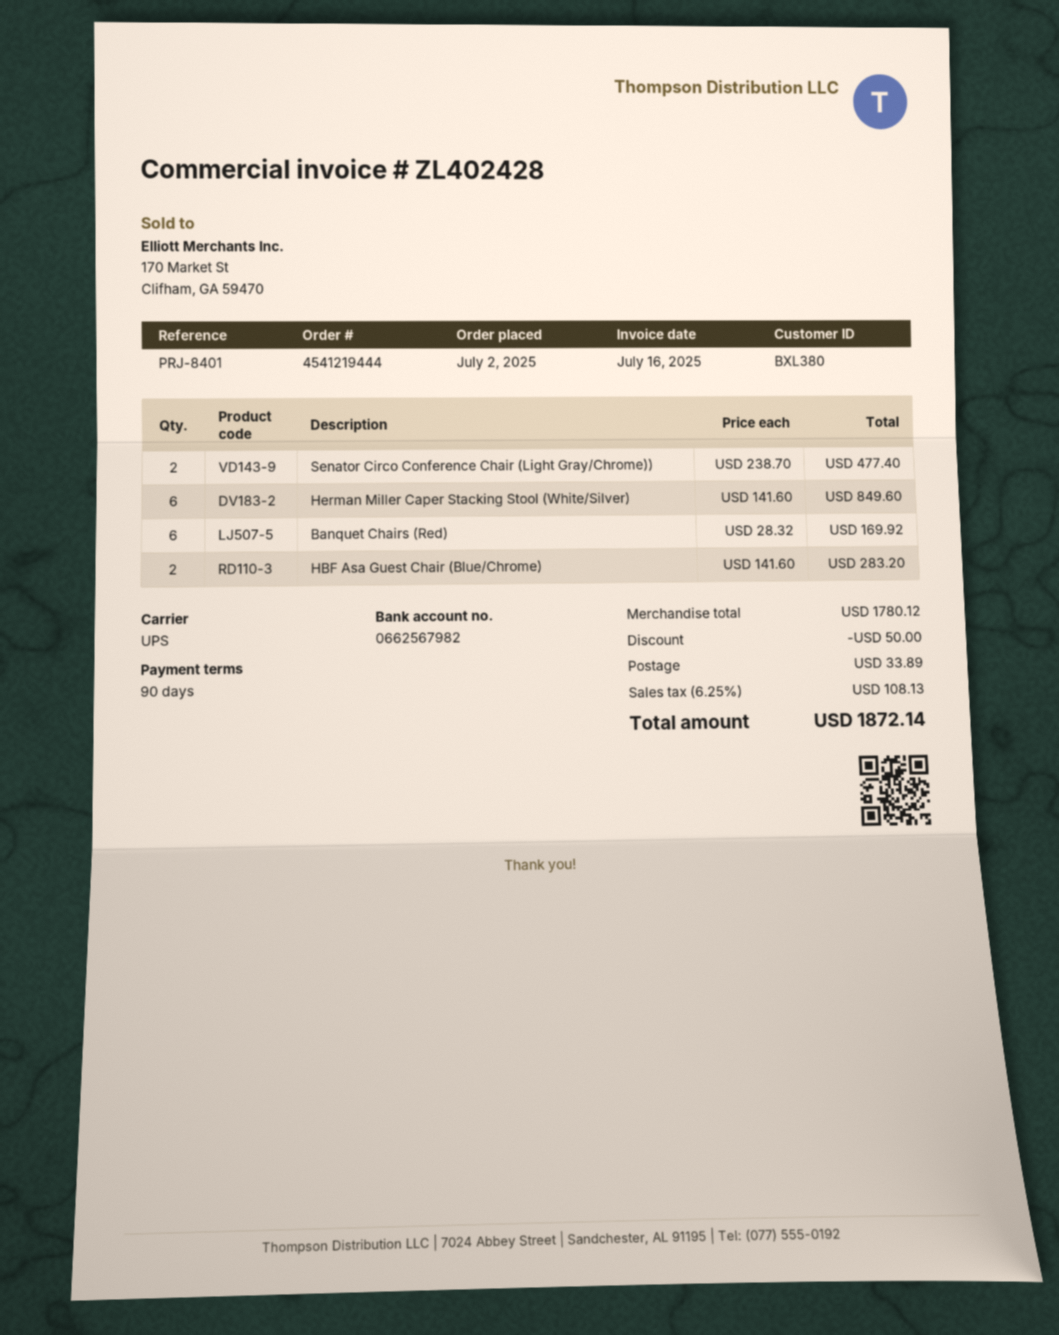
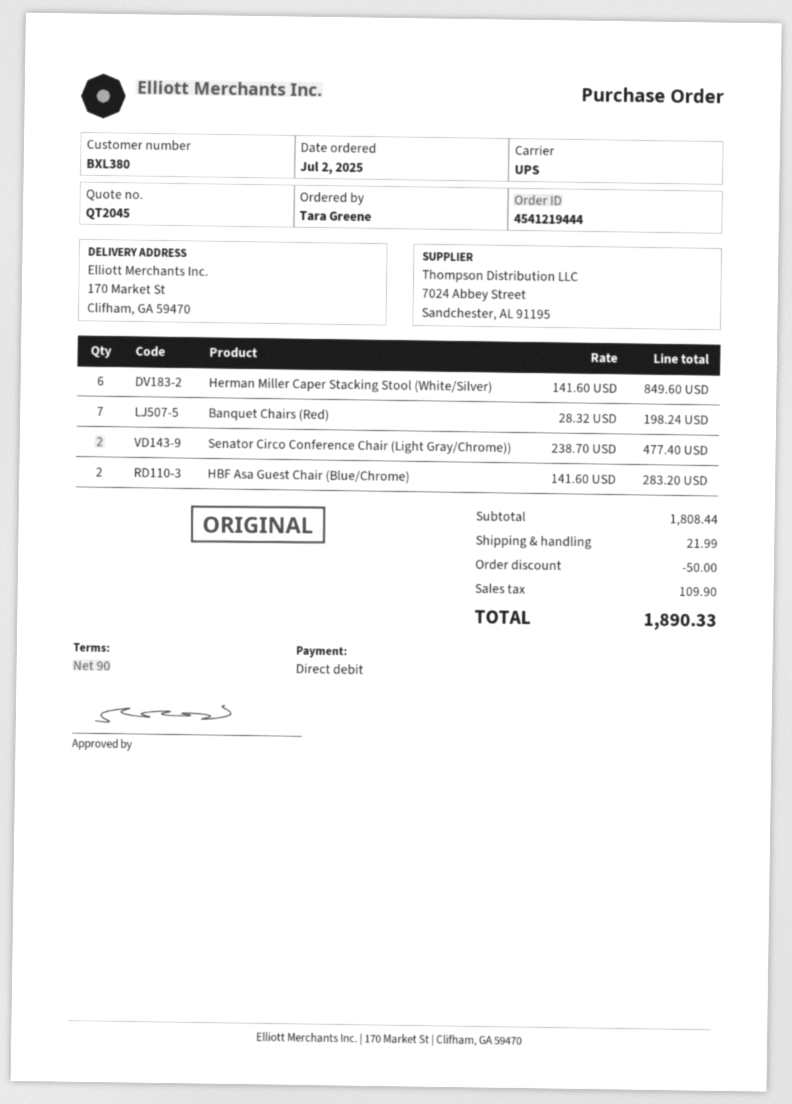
Banquet Chairs (Red): 6 x 28.32 = 169.92 -> 7 x 28.32 = 198.24
subtotal: 1780.12 -> 1808.44
shipping: 33.89 -> 21.99
tax: 108.13 -> 109.90
total: 1872.14 -> 1890.33

